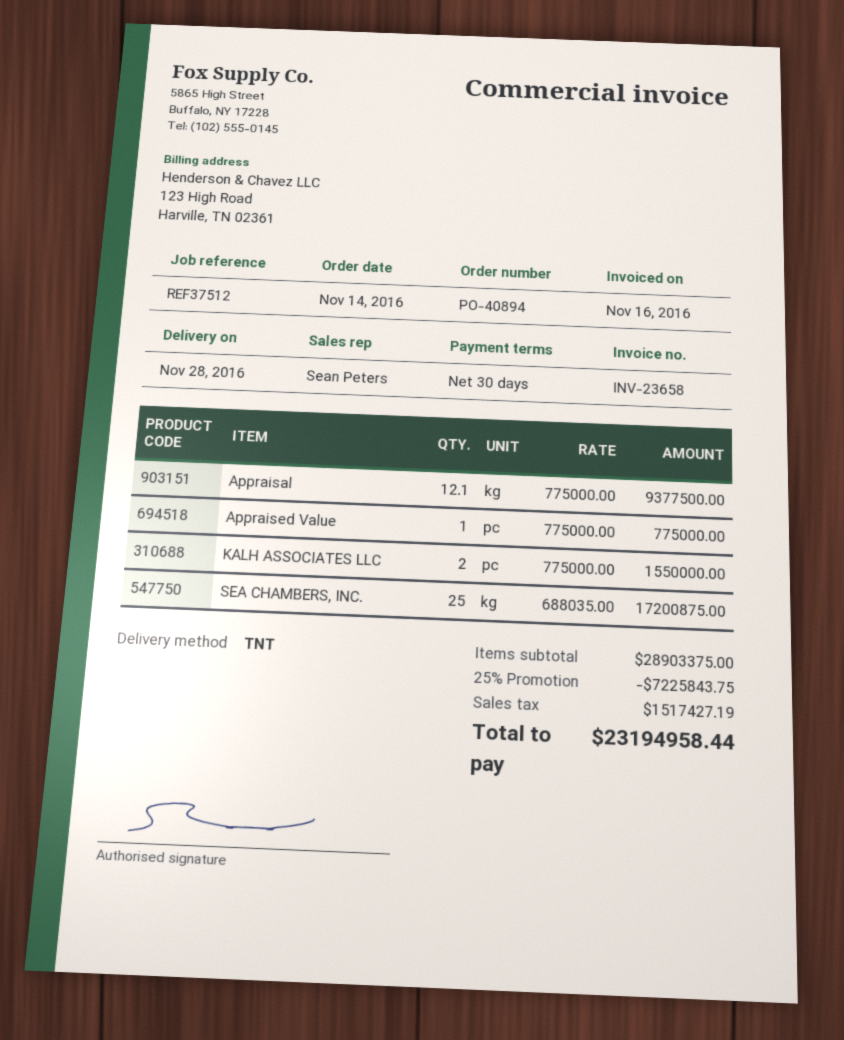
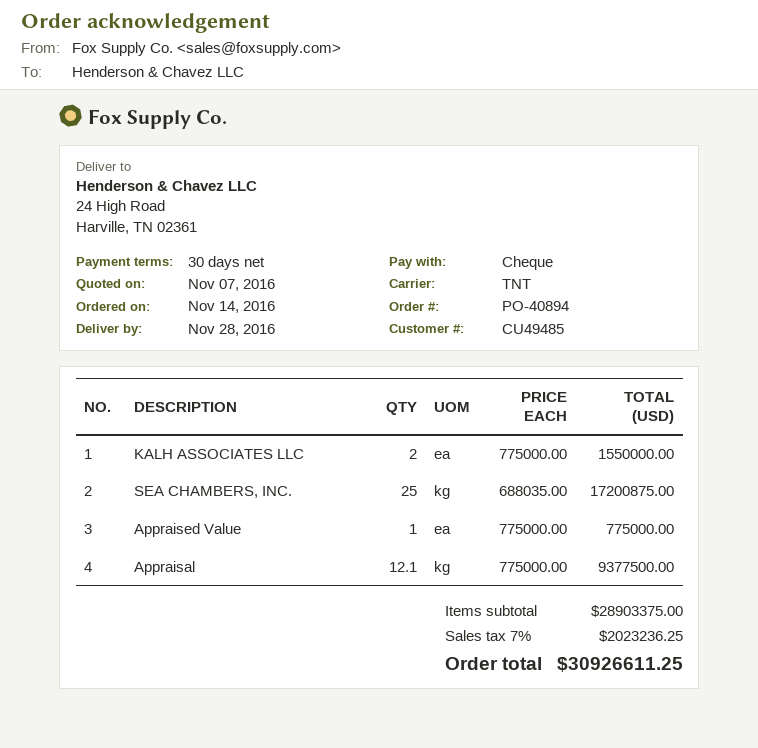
discount: 25% = 7225843.75 -> none
tax: 1517427.19 -> 2023236.25
total: 23194958.44 -> 30926611.25

